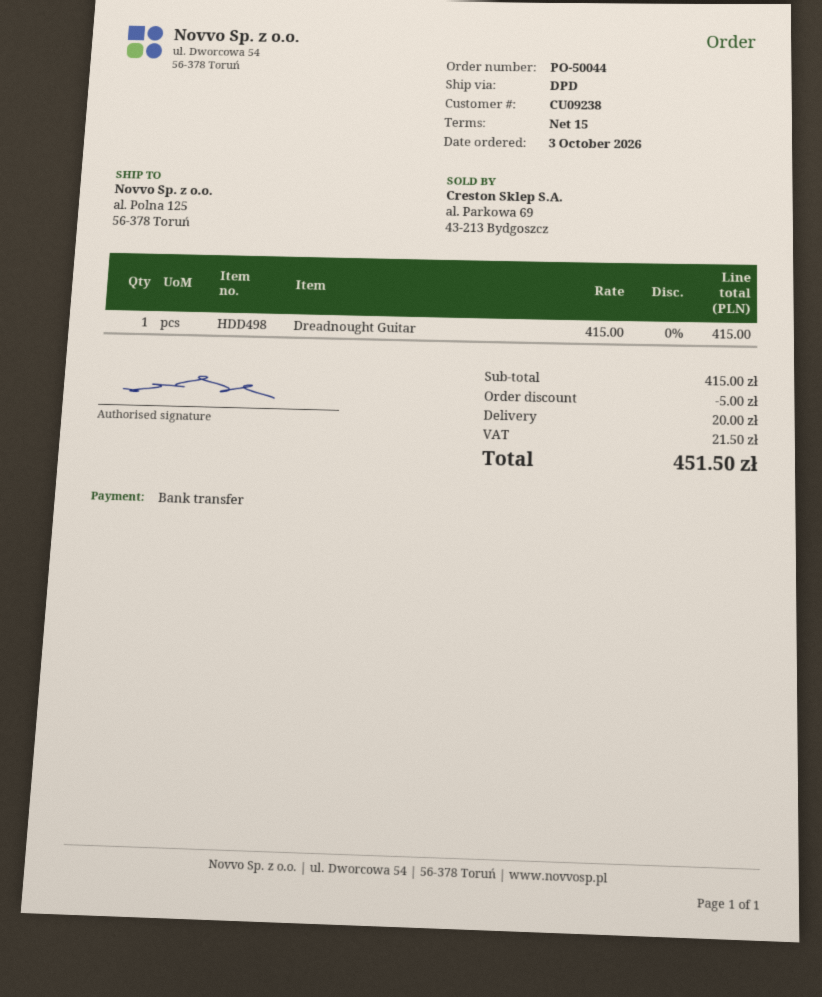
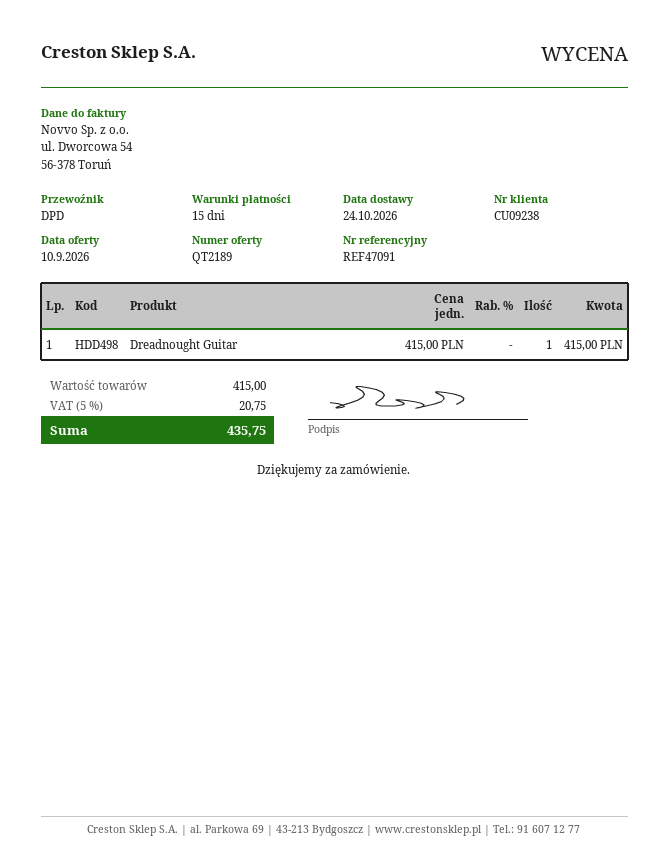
discount: 5.00 -> none
shipping: 20.00 -> none
tax: 21.50 -> 20.75
total: 451.50 -> 435.75

